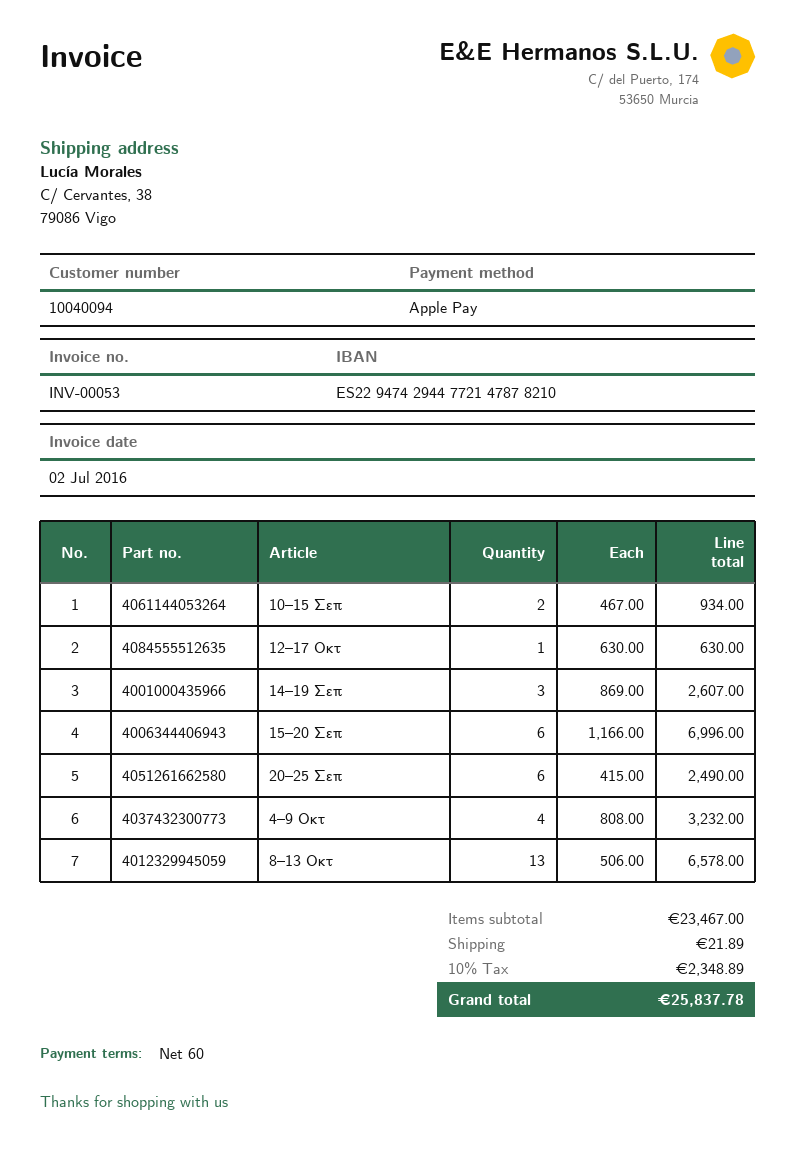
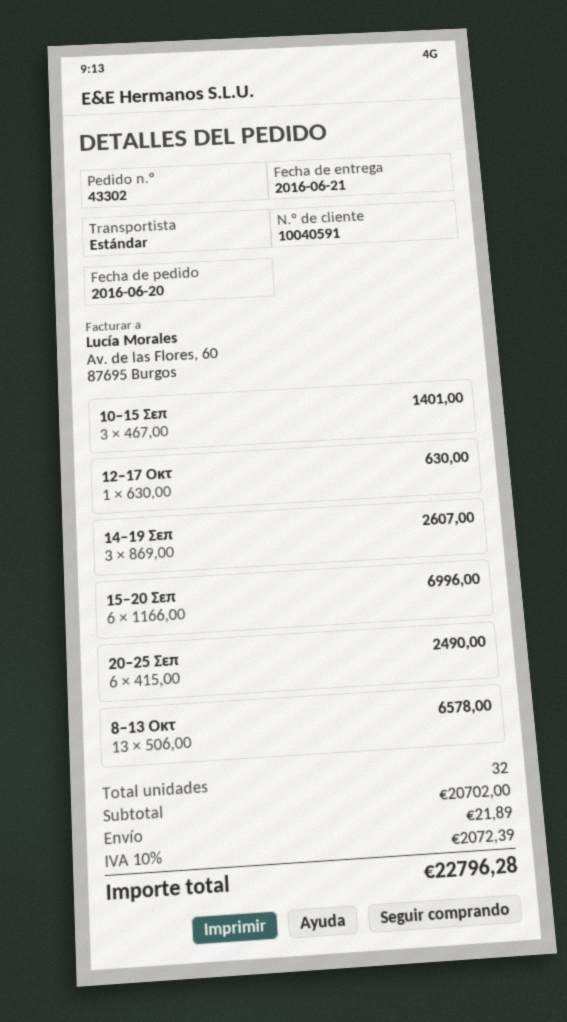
customer number: 10040094 -> 10040591
10–15 Σεπ: 2 x 467.00 = 934.00 -> 3 x 467.00 = 1401.00
4–9 Οκτ: 4 x 808.00 = 3232.00 -> none
subtotal: 23467.00 -> 20702.00
tax: 10% = 2348.89 -> 10% = 2072.39
total: 25837.78 -> 22796.28

